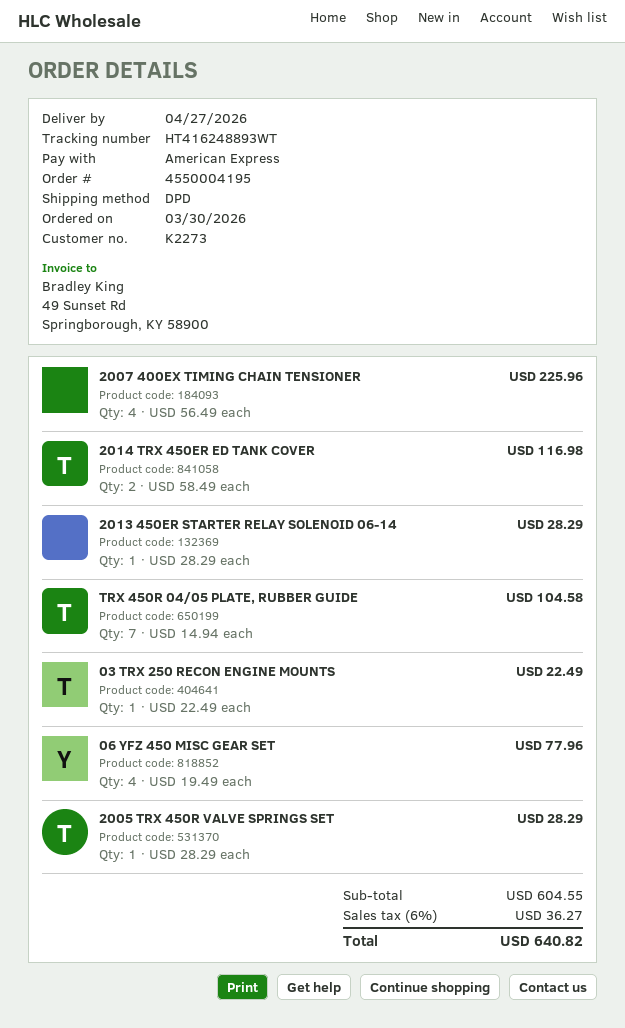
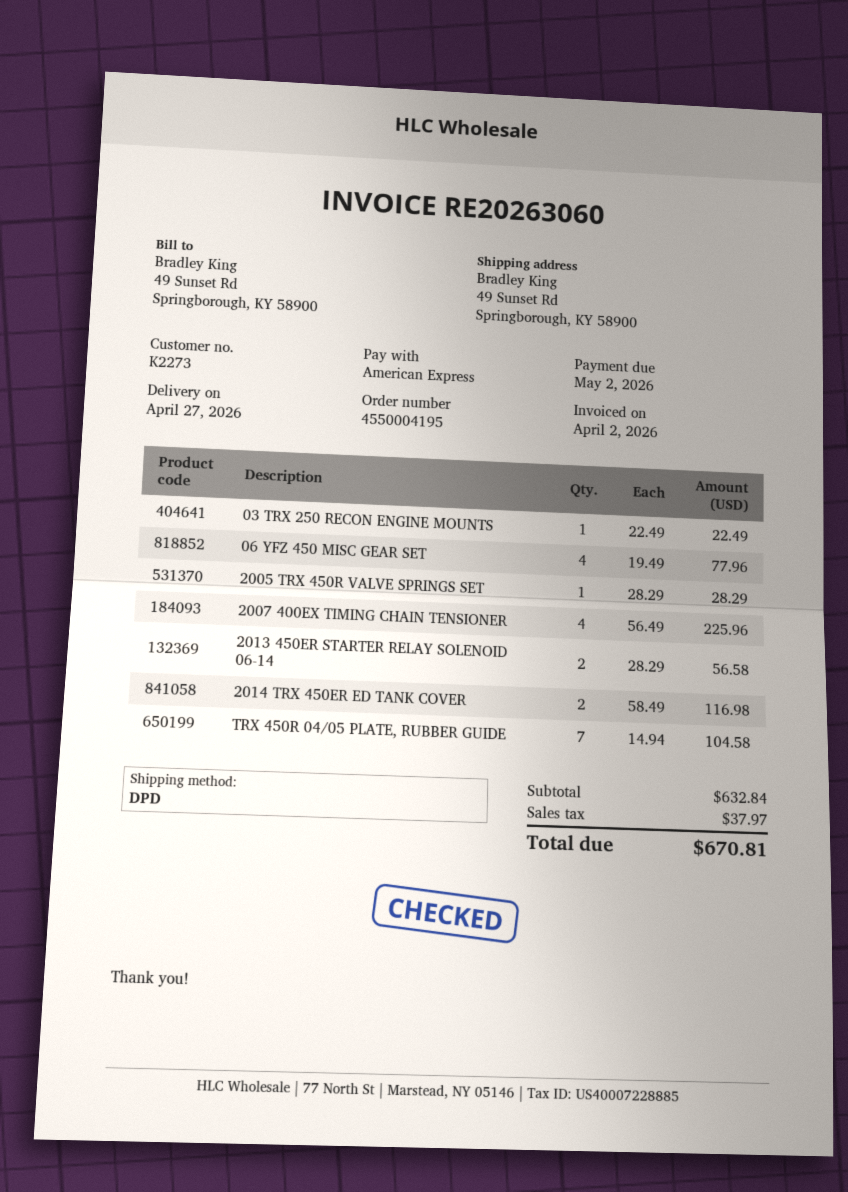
2013 450ER STARTER RELAY SOLENOID 06-14: 1 x 28.29 = 28.29 -> 2 x 28.29 = 56.58
subtotal: 604.55 -> 632.84
tax: 36.27 -> 37.97
total: 640.82 -> 670.81

